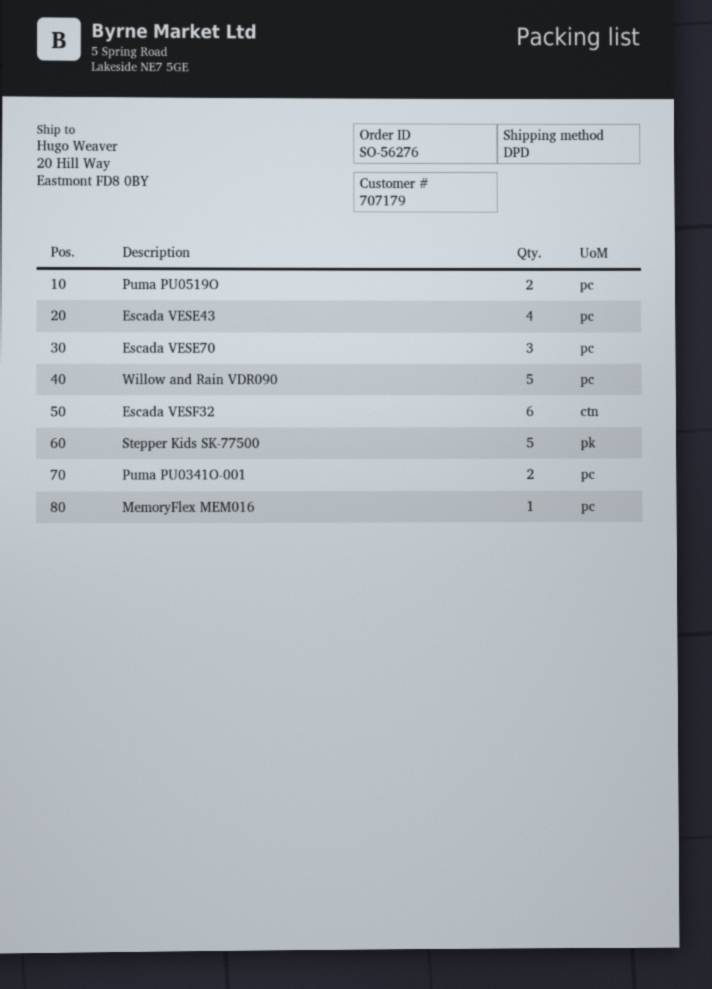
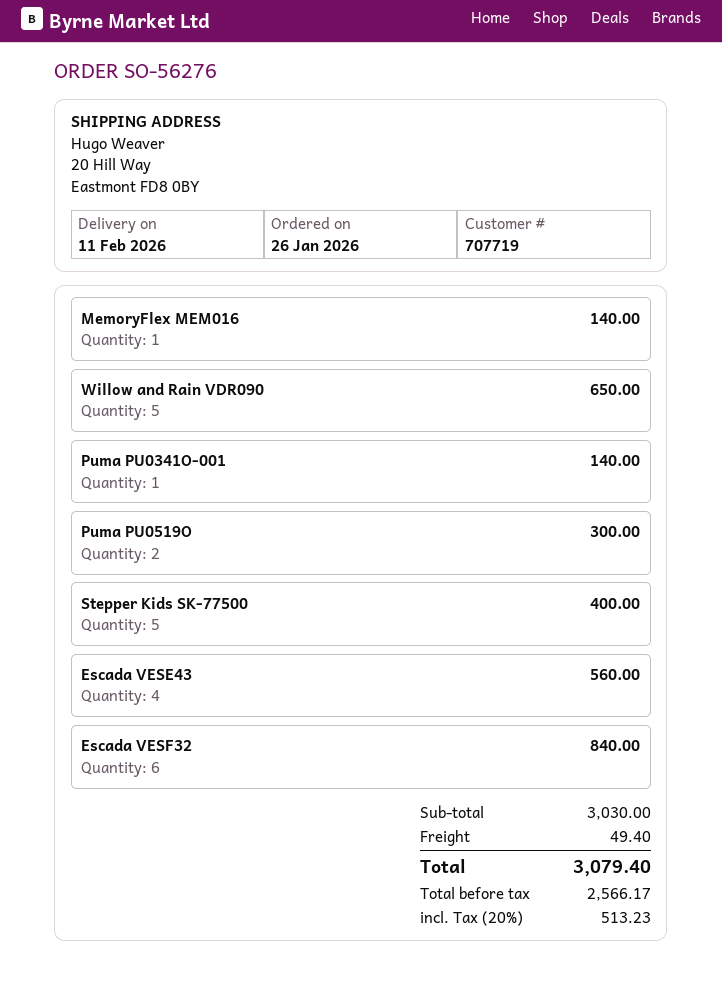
customer number: 707179 -> 707719
Escada VESE70: 3 -> none
Puma PU0341O-001: 2 -> 1

